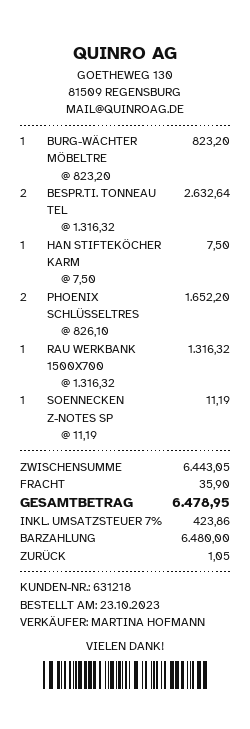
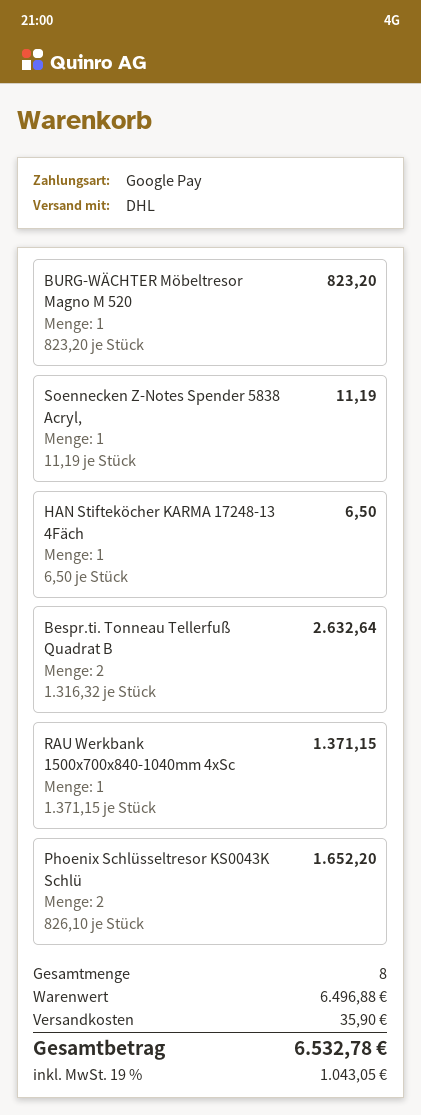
payment method: cash -> Google Pay
HAN STIFTEKÖCHER KARM: 1 x 7.50 = 7.50 -> 1 x 6.50 = 6.50
RAU WERKBANK 1500X700: 1 x 1316.32 = 1316.32 -> 1 x 1371.15 = 1371.15
subtotal: 6443.05 -> 6496.88
tax: 7% = 423.86 -> 19% = 1043.05
total: 6478.95 -> 6532.78

